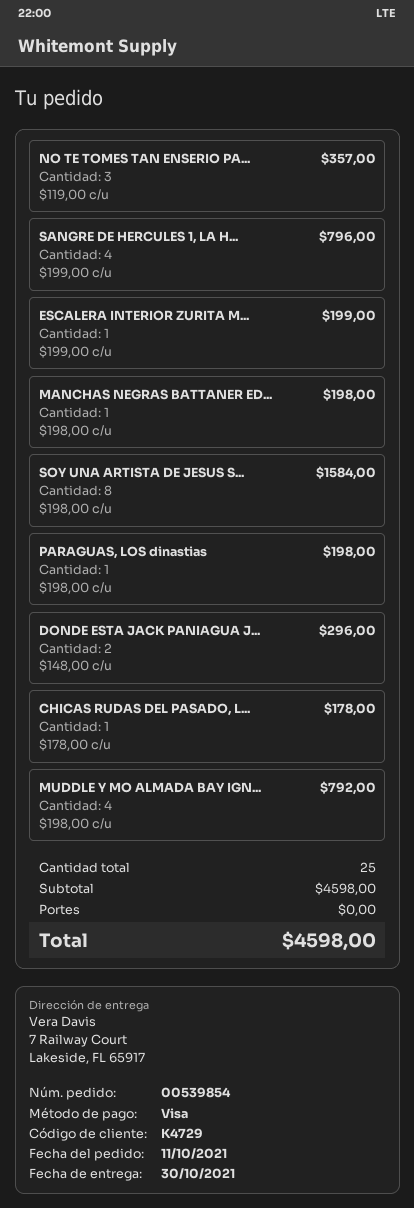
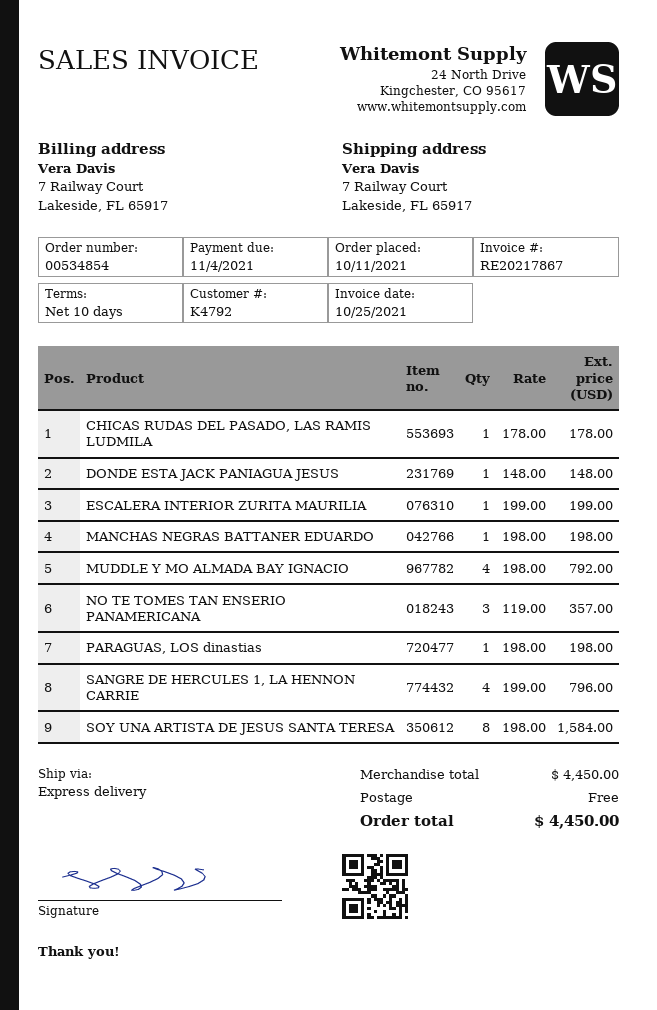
order number: 00539854 -> 00534854
customer number: K4729 -> K4792
DONDE ESTA JACK PANIAGUA J...: 2 x 148.00 = 296.00 -> 1 x 148.00 = 148.00
subtotal: 4598.00 -> 4450.00
total: 4598.00 -> 4450.00

